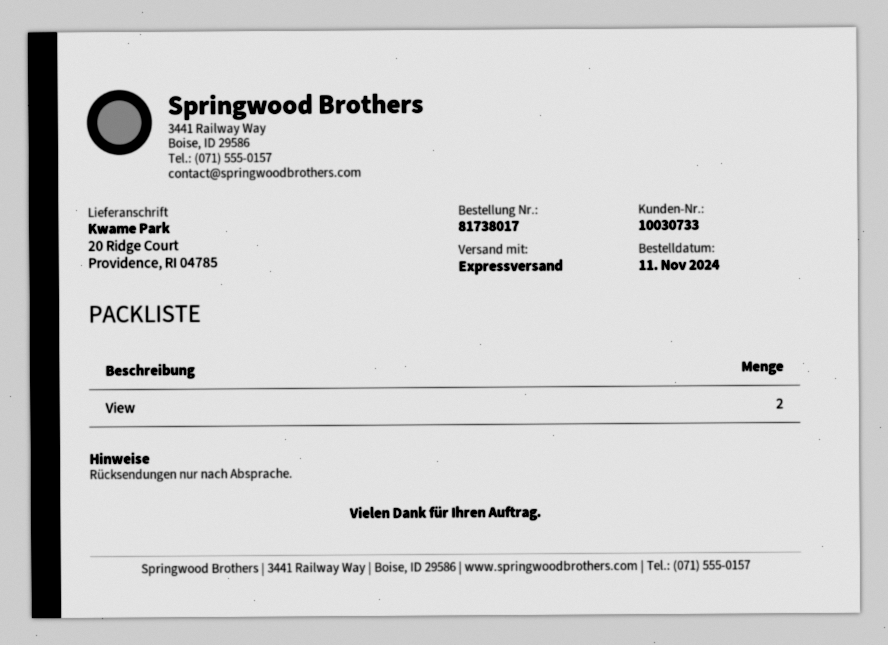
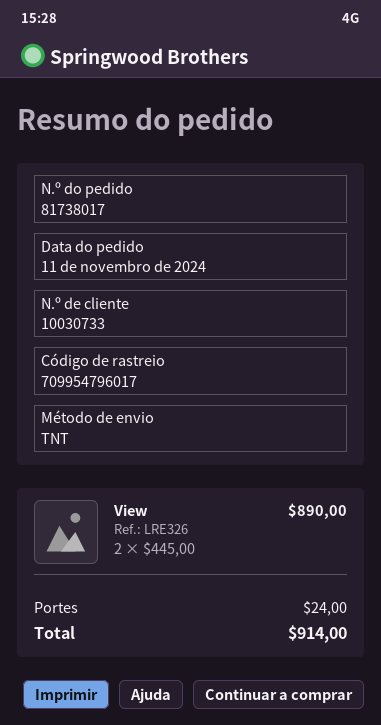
shipping method: express -> TNT

